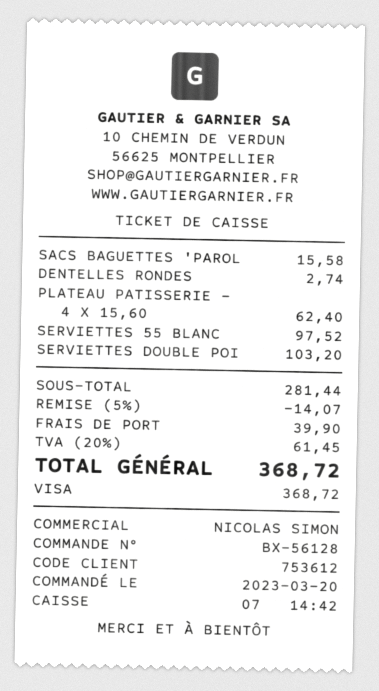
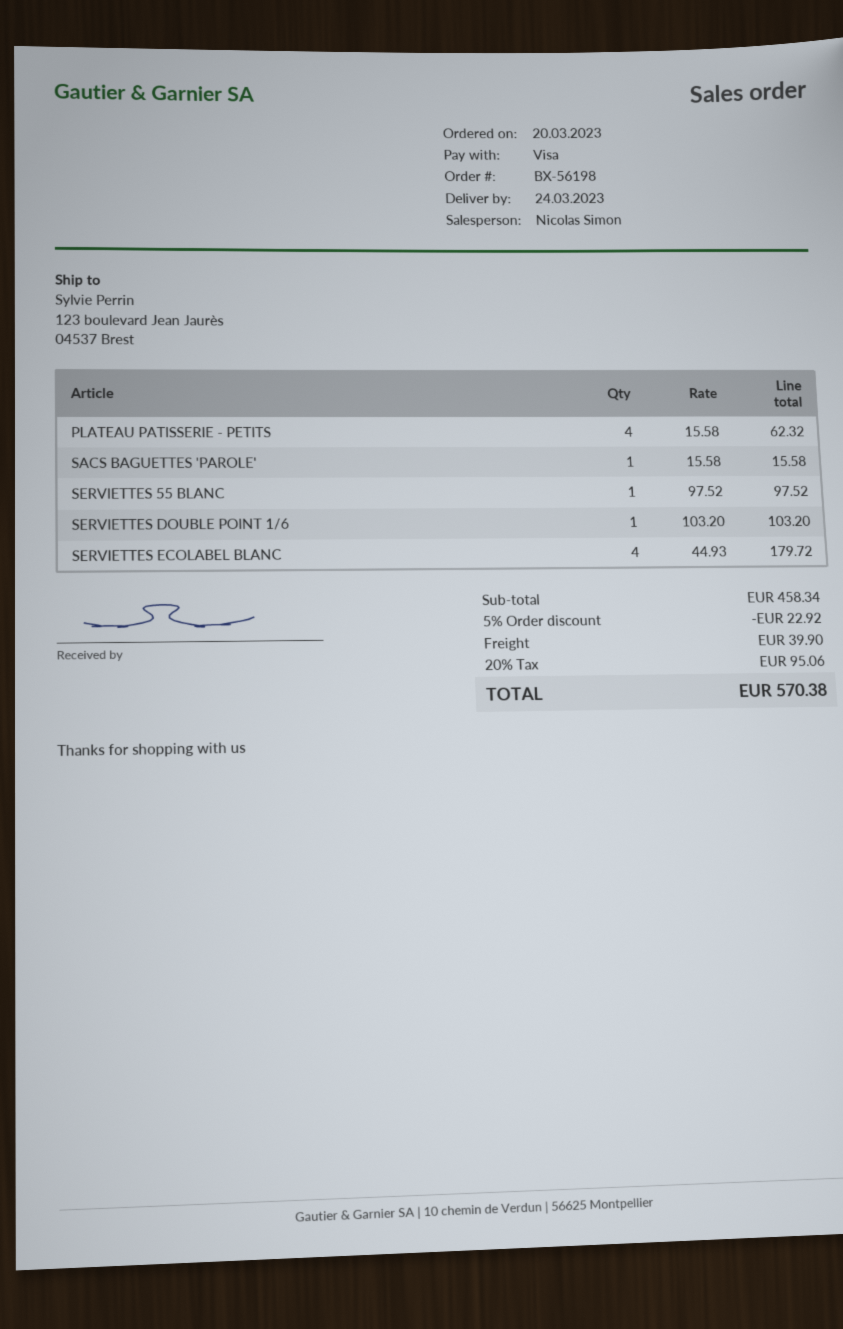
order number: BX-56128 -> BX-56198
DENTELLES RONDES: 1 x 2.74 = 2.74 -> none
PLATEAU PATISSERIE -: 4 x 15.60 = 62.40 -> 4 x 15.58 = 62.32
SERVIETTES ECOLABEL BLANC: none -> 4 x 44.93 = 179.72
subtotal: 281.44 -> 458.34
discount: 5% = 14.07 -> 5% = 22.92
tax: 20% = 61.45 -> 20% = 95.06
total: 368.72 -> 570.38

